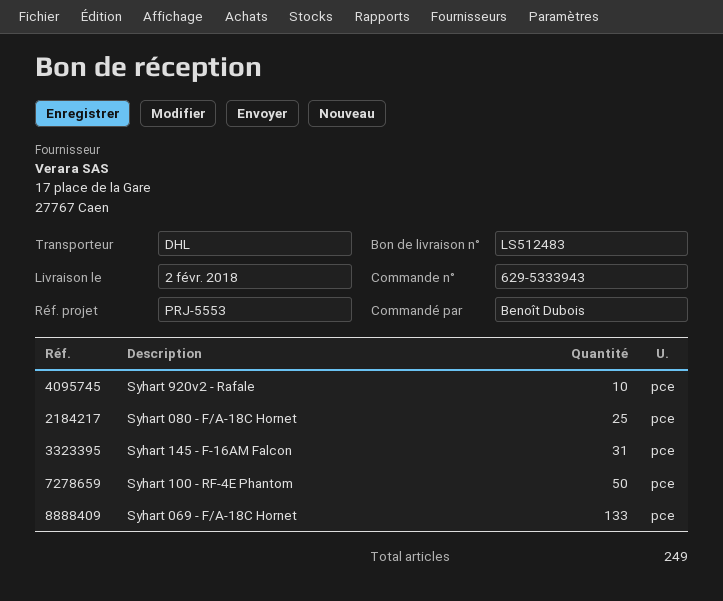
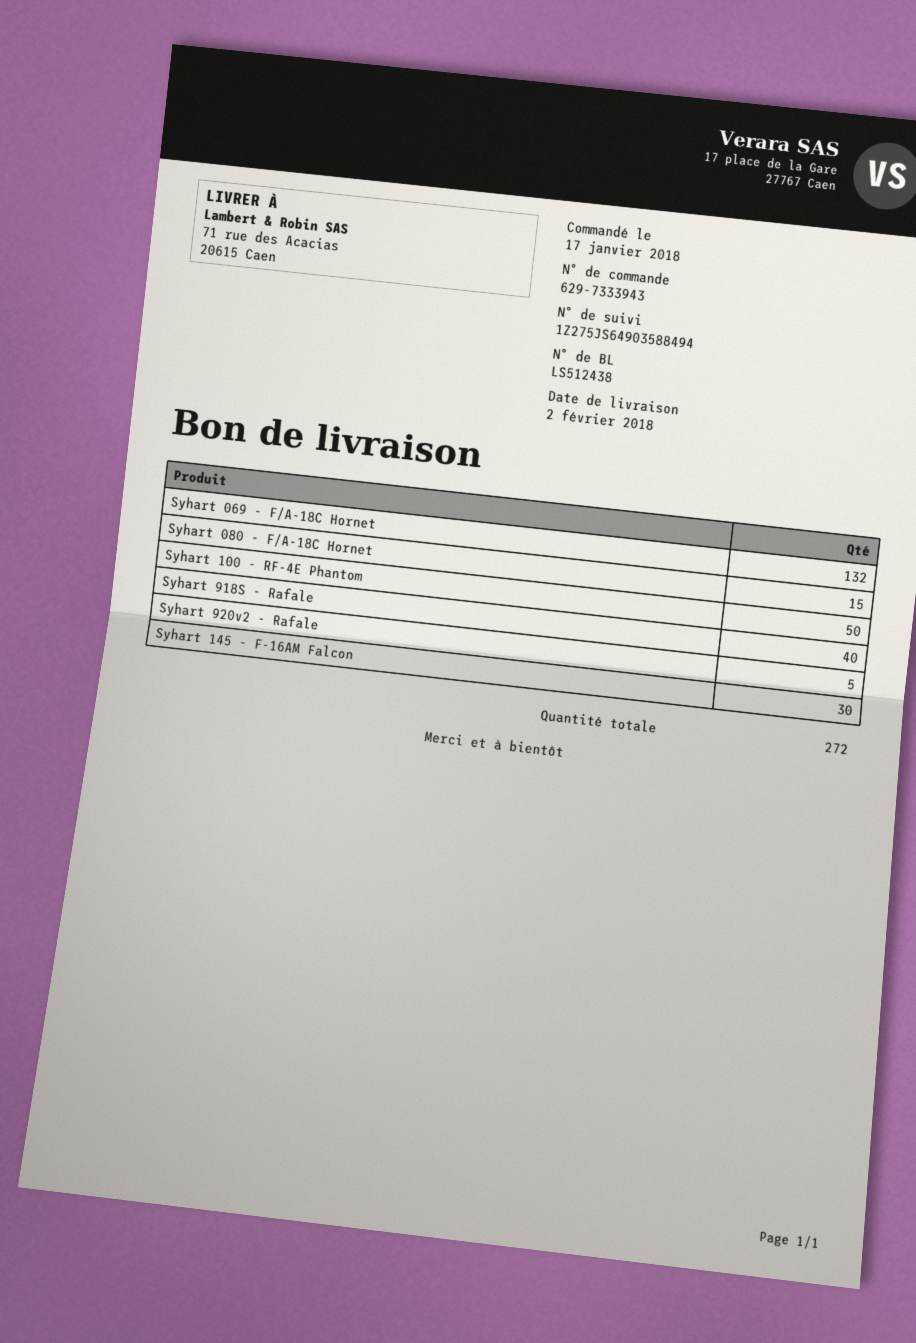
order number: 629-5333943 -> 629-7333943
delivery note number: LS512483 -> LS512438
Syhart 920v2 - Rafale: 10 -> 5
Syhart 080 - F/A-18C Hornet: 25 -> 15
Syhart 145 - F-16AM Falcon: 31 -> 30
Syhart 069 - F/A-18C Hornet: 133 -> 132
Syhart 918S - Rafale: none -> 40
total quantity: 249 -> 272

